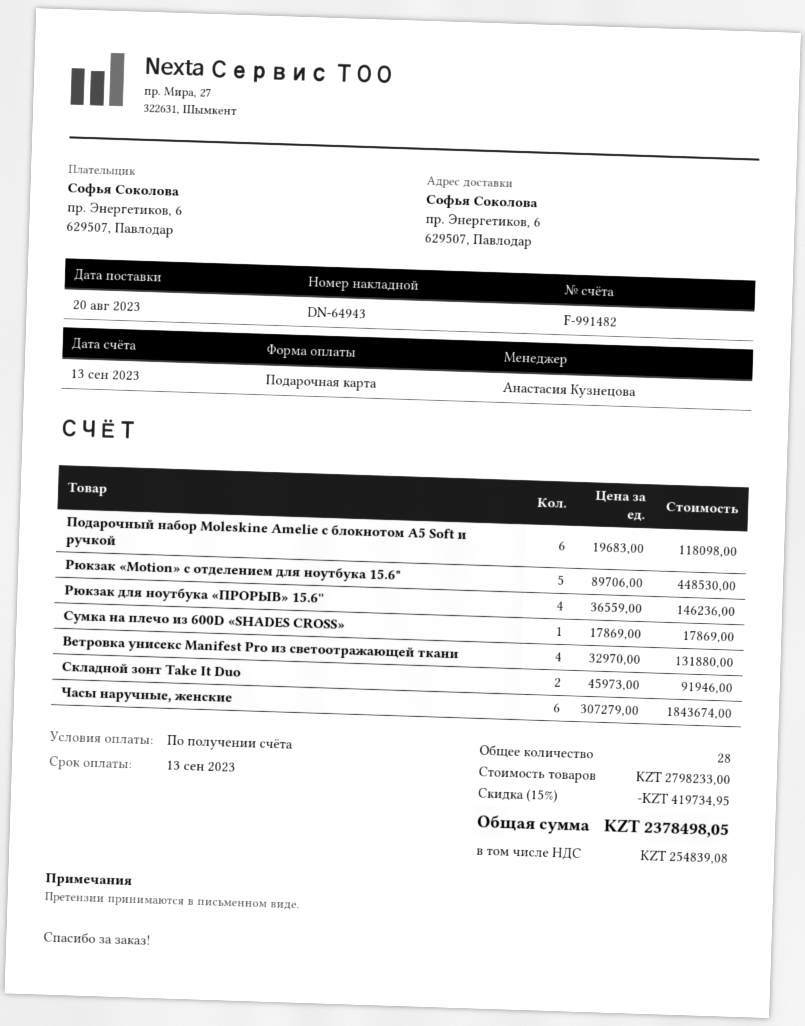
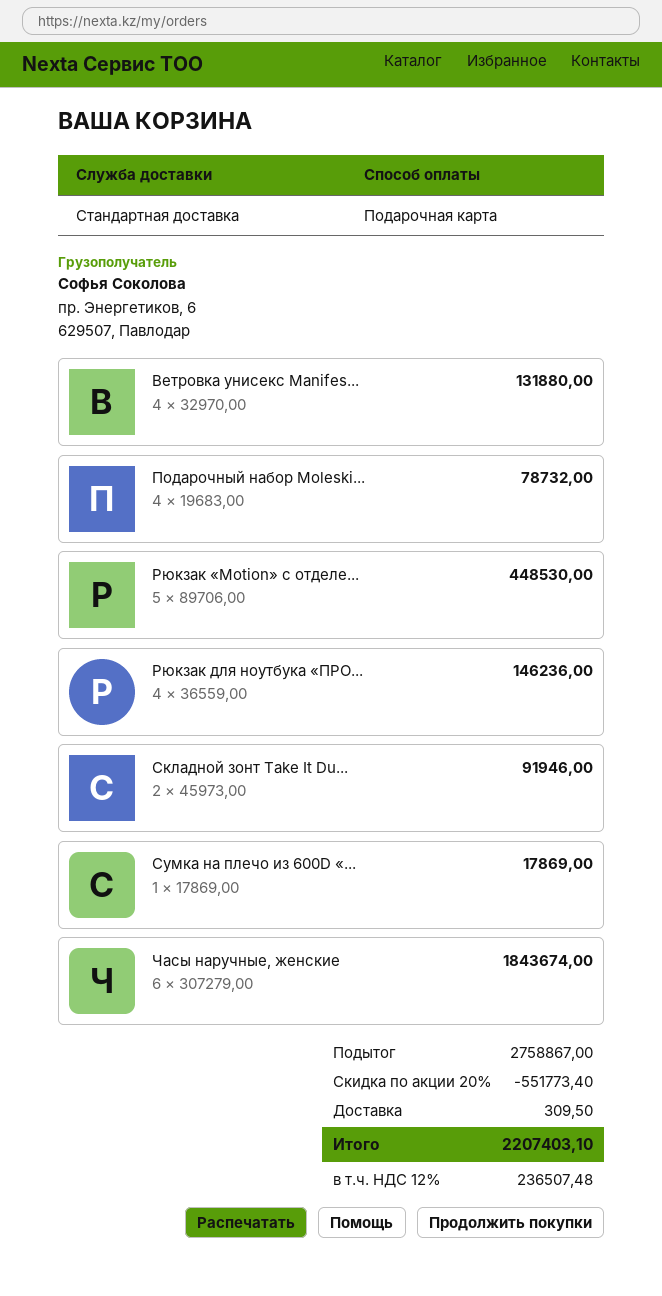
Подарочный набор Moleskine Amelie с блокнотом А5 Soft и ручкой: 6 x 19683.00 = 118098.00 -> 4 x 19683.00 = 78732.00
subtotal: 2798233.00 -> 2758867.00
discount: 15% = 419734.95 -> 20% = 551773.40
shipping: none -> 309.50
tax: 254839.08 -> 236507.48
total: 2378498.05 -> 2207403.10

